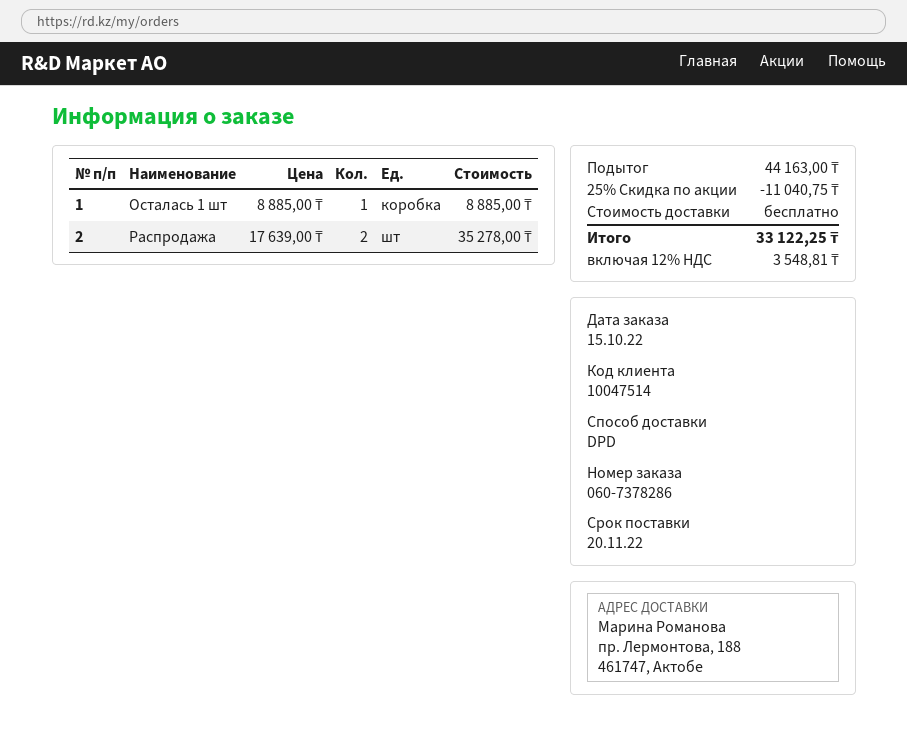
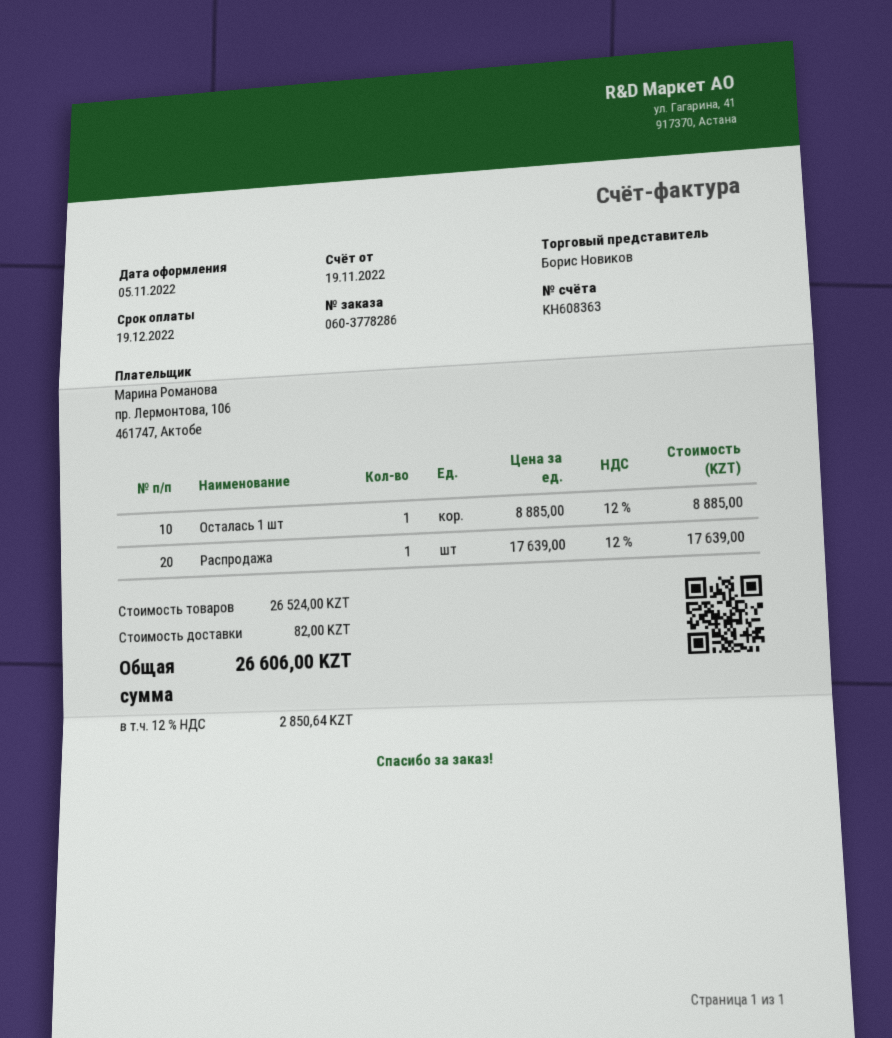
order number: 060-7378286 -> 060-3778286
order date: 2022-10-15 -> 2022-11-05
Распродажа: 2 x 17639.00 = 35278.00 -> 1 x 17639.00 = 17639.00
subtotal: 44163.00 -> 26524.00
discount: 25% = 11040.75 -> none
shipping: 0.00 -> 82.00
tax: 12% = 3548.81 -> 12% = 2850.64
total: 33122.25 -> 26606.00

